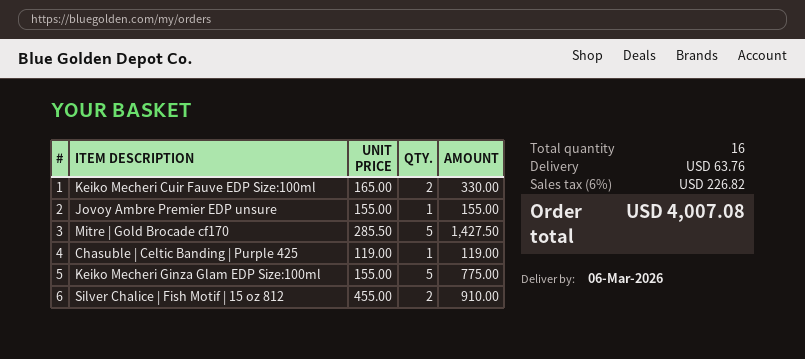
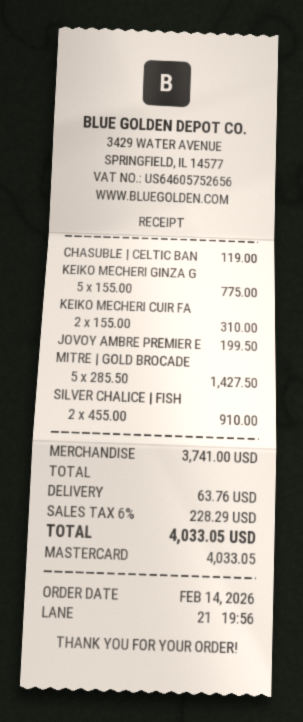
Keiko Mecheri Cuir Fauve EDP Size:100ml: 2 x 165.00 = 330.00 -> 2 x 155.00 = 310.00
Jovoy Ambre Premier EDP unsure: 1 x 155.00 = 155.00 -> 1 x 199.50 = 199.50
tax: 6% = 226.82 -> 6% = 228.29
total: 4007.08 -> 4033.05

